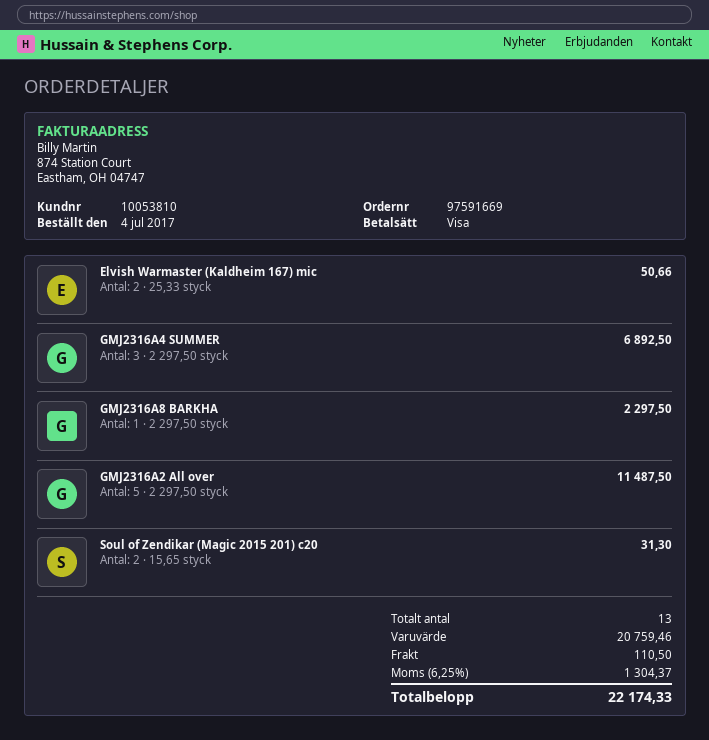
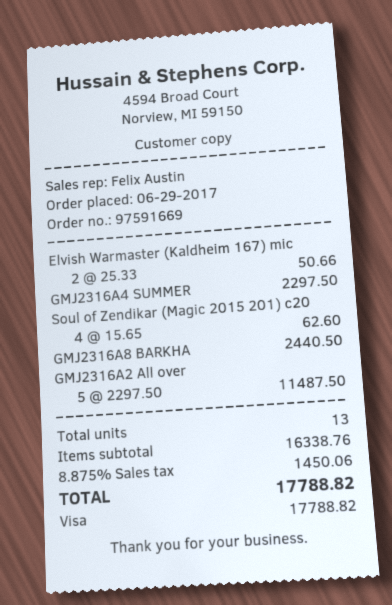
order date: 2017-07-04 -> 2017-06-29
GMJ2316A4 SUMMER: 3 x 2297.50 = 6892.50 -> 1 x 2297.50 = 2297.50
GMJ2316A8 BARKHA: 1 x 2297.50 = 2297.50 -> 1 x 2440.50 = 2440.50
Soul of Zendikar (Magic 2015 201) c20: 2 x 15.65 = 31.30 -> 4 x 15.65 = 62.60
subtotal: 20759.46 -> 16338.76
shipping: 110.50 -> none
tax: 6.25% = 1304.37 -> 8.875% = 1450.06
total: 22174.33 -> 17788.82

